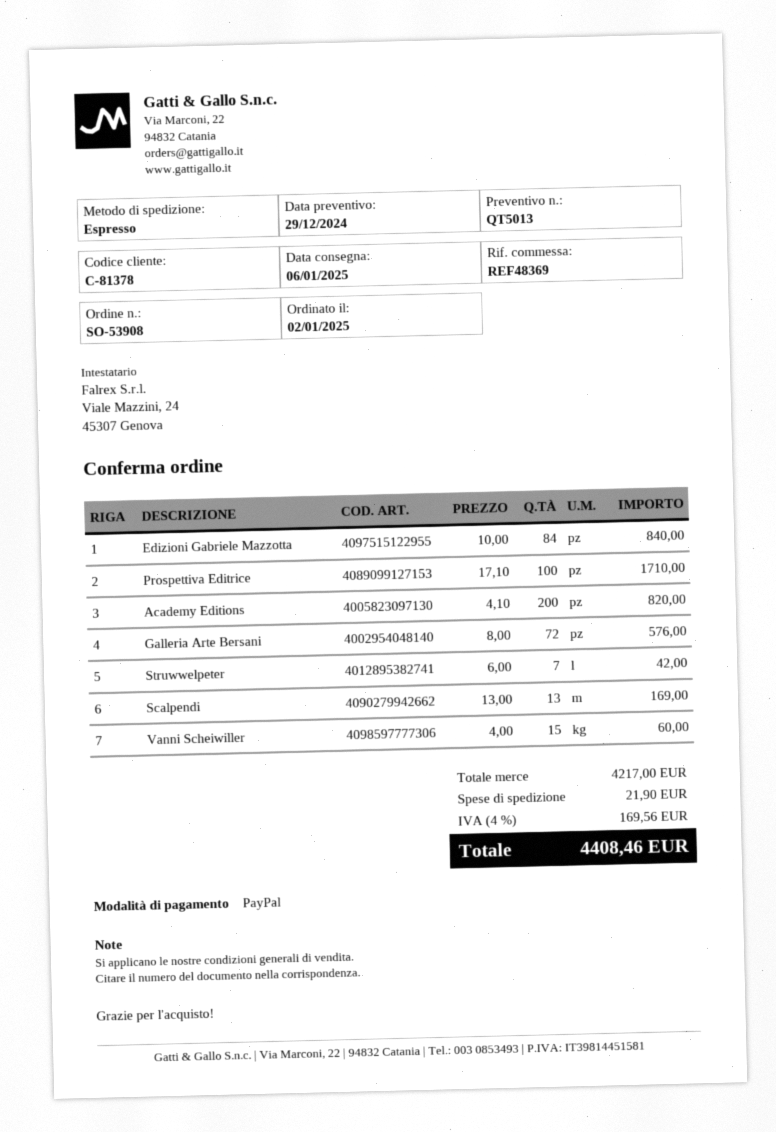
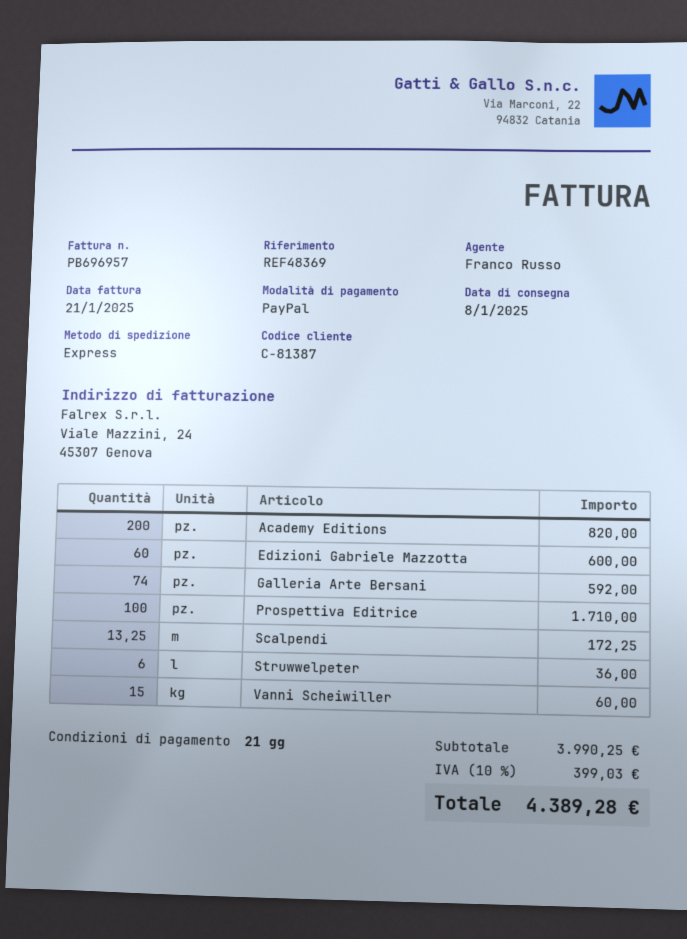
delivery date: 2025-01-06 -> 2025-01-08
customer number: C-81378 -> C-81387
Edizioni Gabriele Mazzotta: 84 for 840.00 -> 60 for 600.00
Galleria Arte Bersani: 72 for 576.00 -> 74 for 592.00
Struwwelpeter: 7 for 42.00 -> 6 for 36.00
Scalpendi: 13 for 169.00 -> 13.25 for 172.25
subtotal: 4217.00 -> 3990.25
shipping: 21.90 -> none
tax: 4% = 169.56 -> 10% = 399.03
total: 4408.46 -> 4389.28

